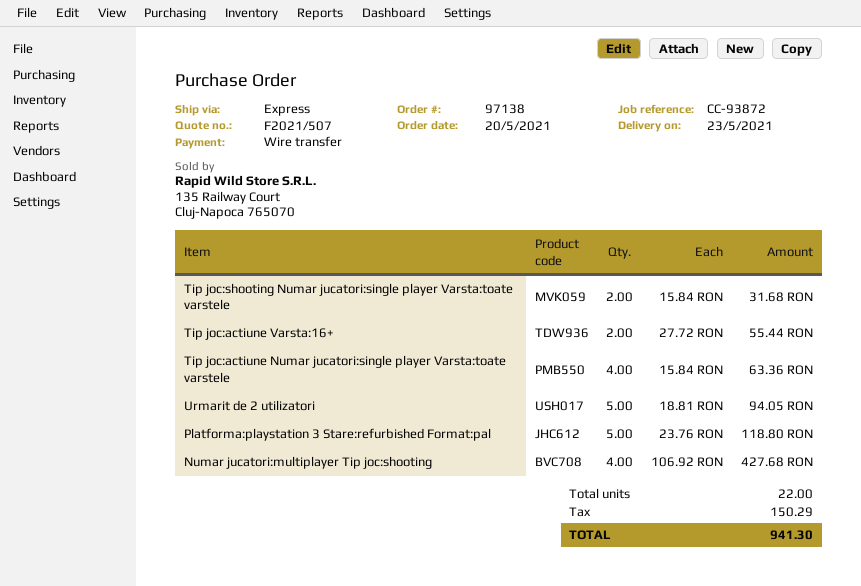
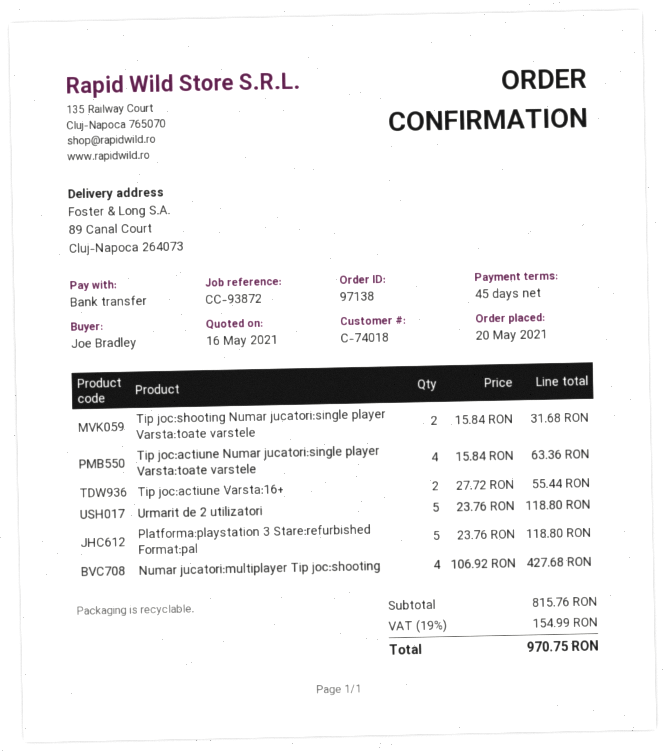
Urmarit de 2 utilizatori: 5 x 18.81 = 94.05 -> 5 x 23.76 = 118.80
tax: 150.29 -> 154.99
total: 941.30 -> 970.75

